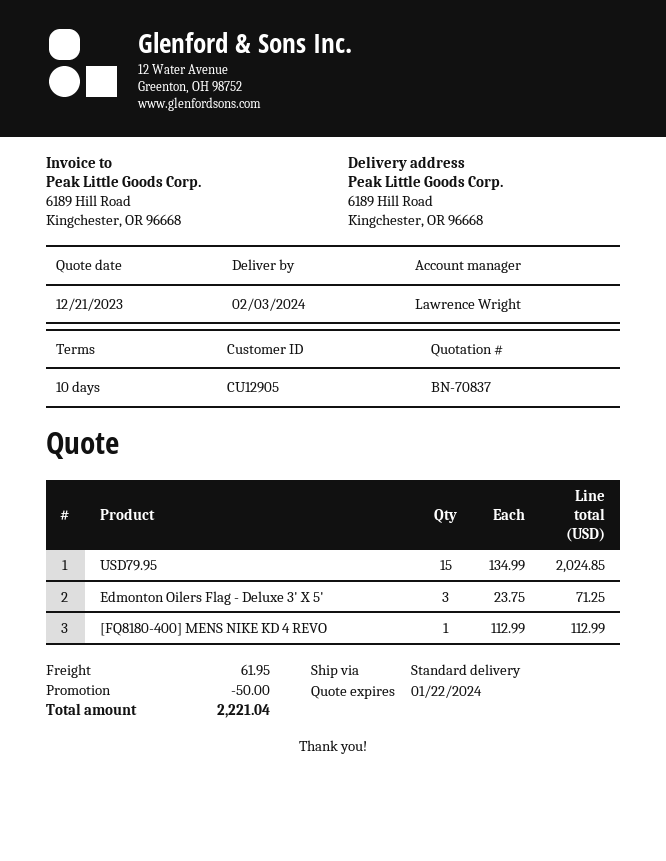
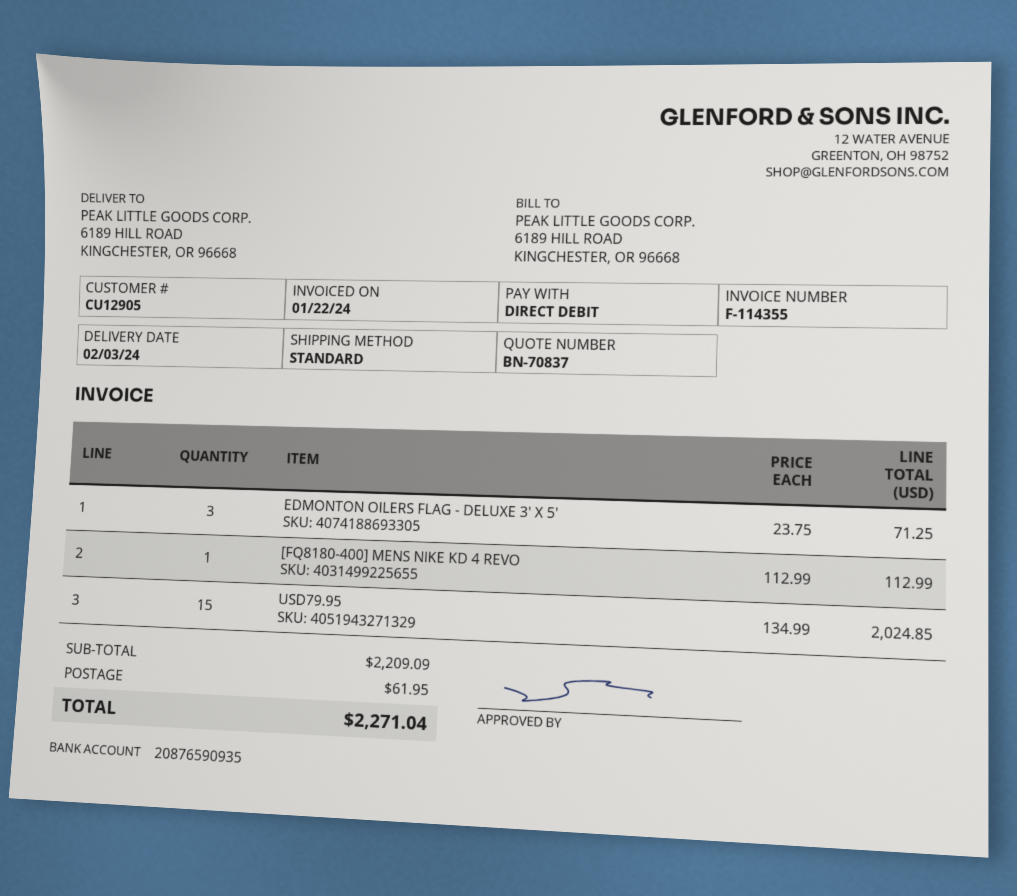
discount: 50.00 -> none
total: 2221.04 -> 2271.04

